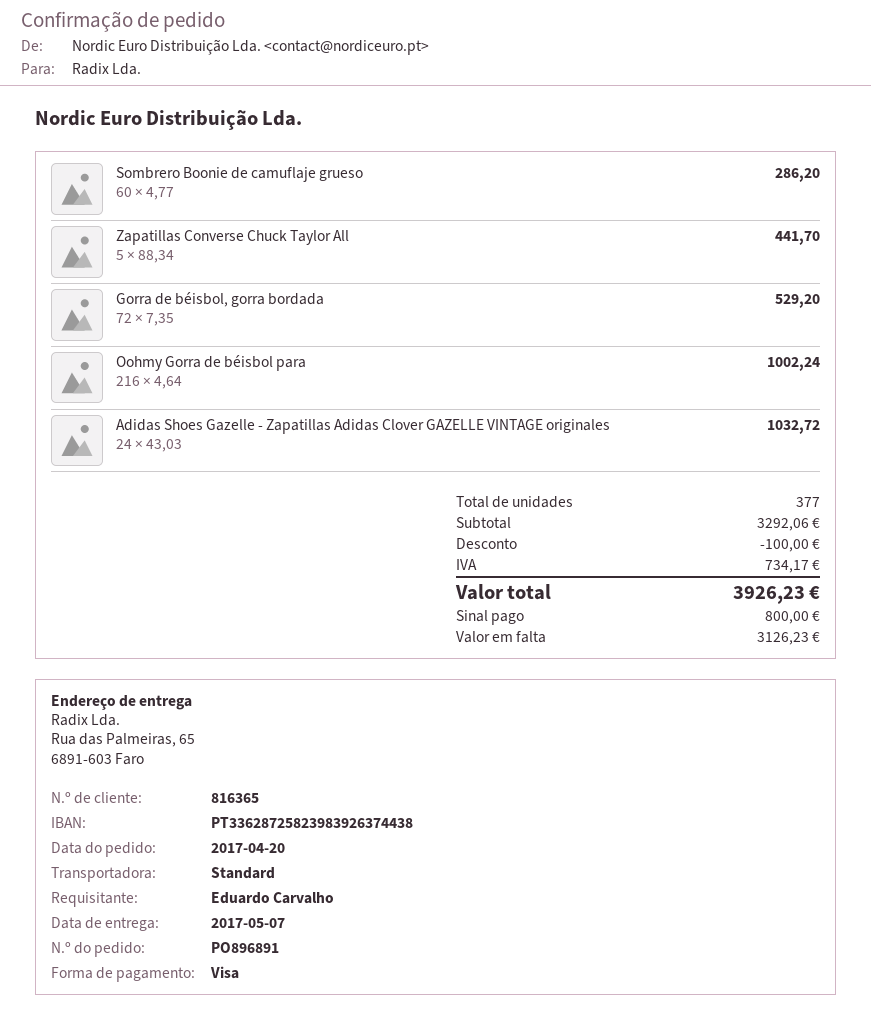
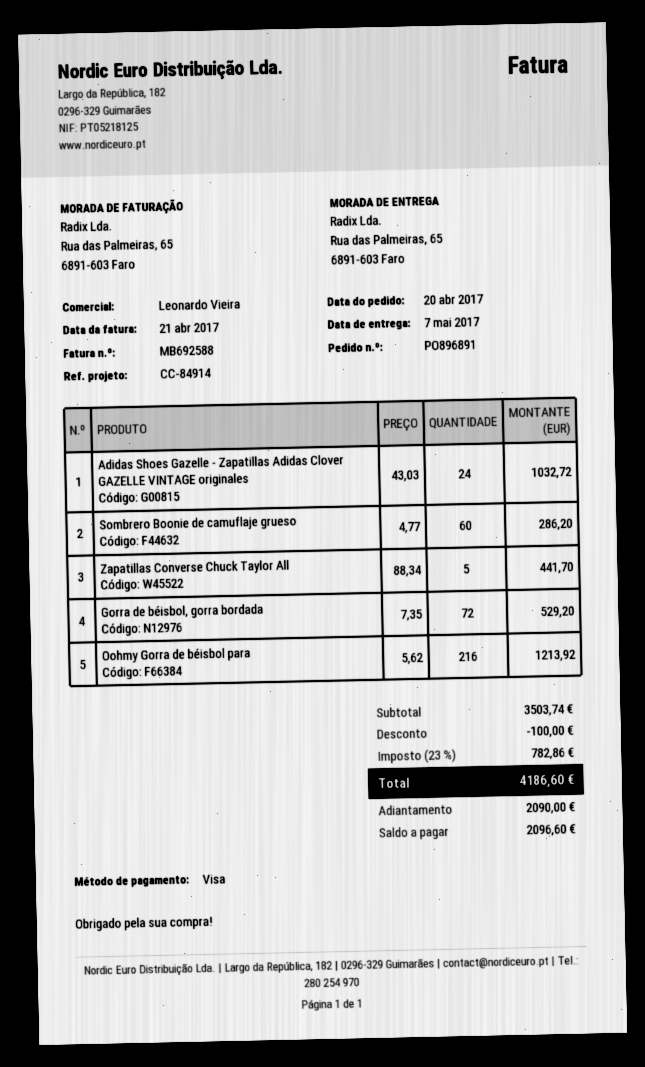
Oohmy Gorra de béisbol para: 216 x 4.64 = 1002.24 -> 216 x 5.62 = 1213.92
subtotal: 3292.06 -> 3503.74
tax: 734.17 -> 782.86
total: 3926.23 -> 4186.60
deposit: 800.00 -> 2090.00
balance: 3126.23 -> 2096.60

